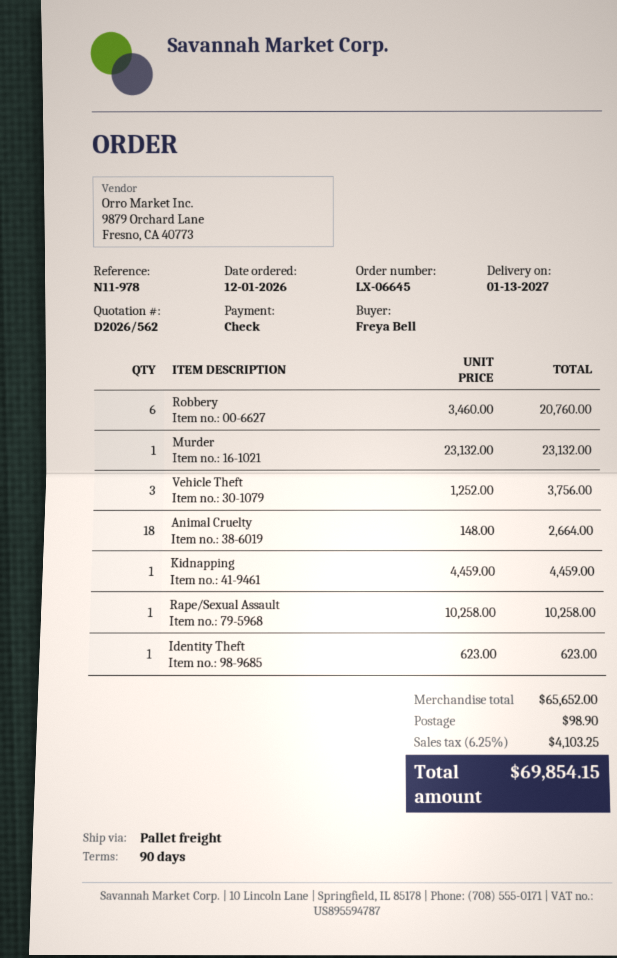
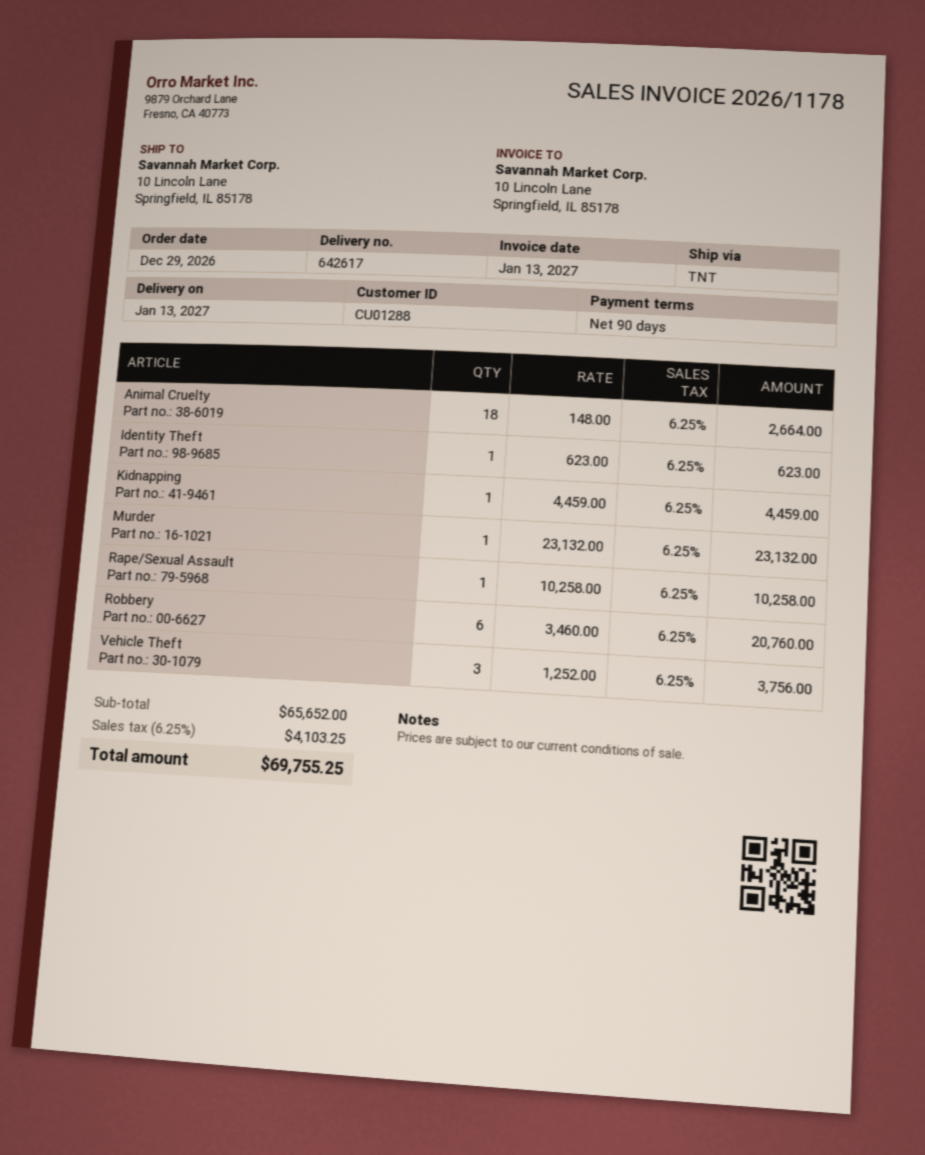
order date: 2026-12-01 -> 2026-12-29
shipping method: pallet freight -> TNT
shipping: 98.90 -> none
total: 69854.15 -> 69755.25

